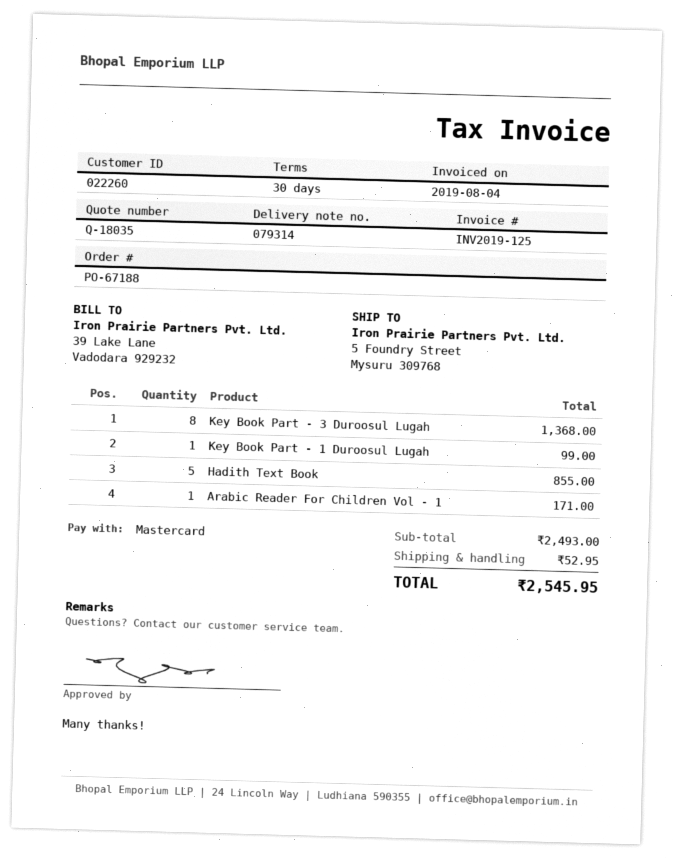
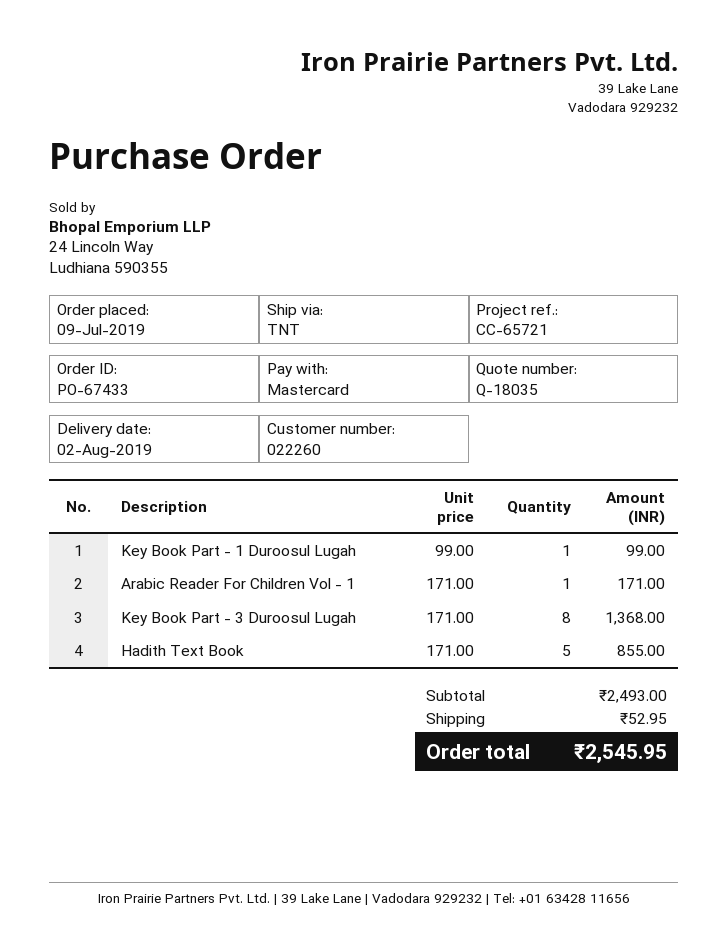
order number: PO-67188 -> PO-67433

